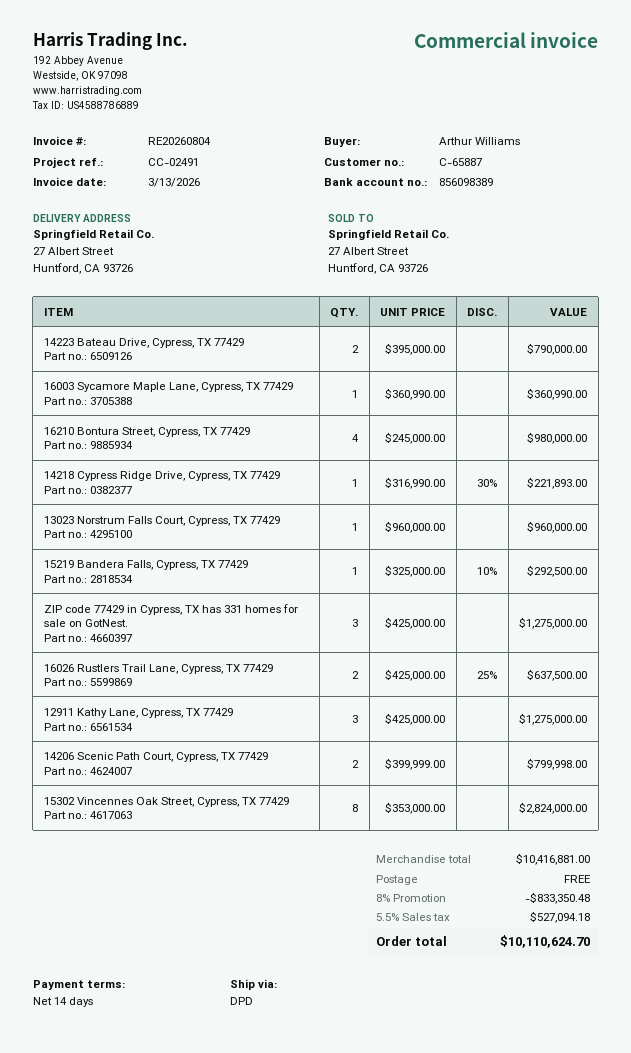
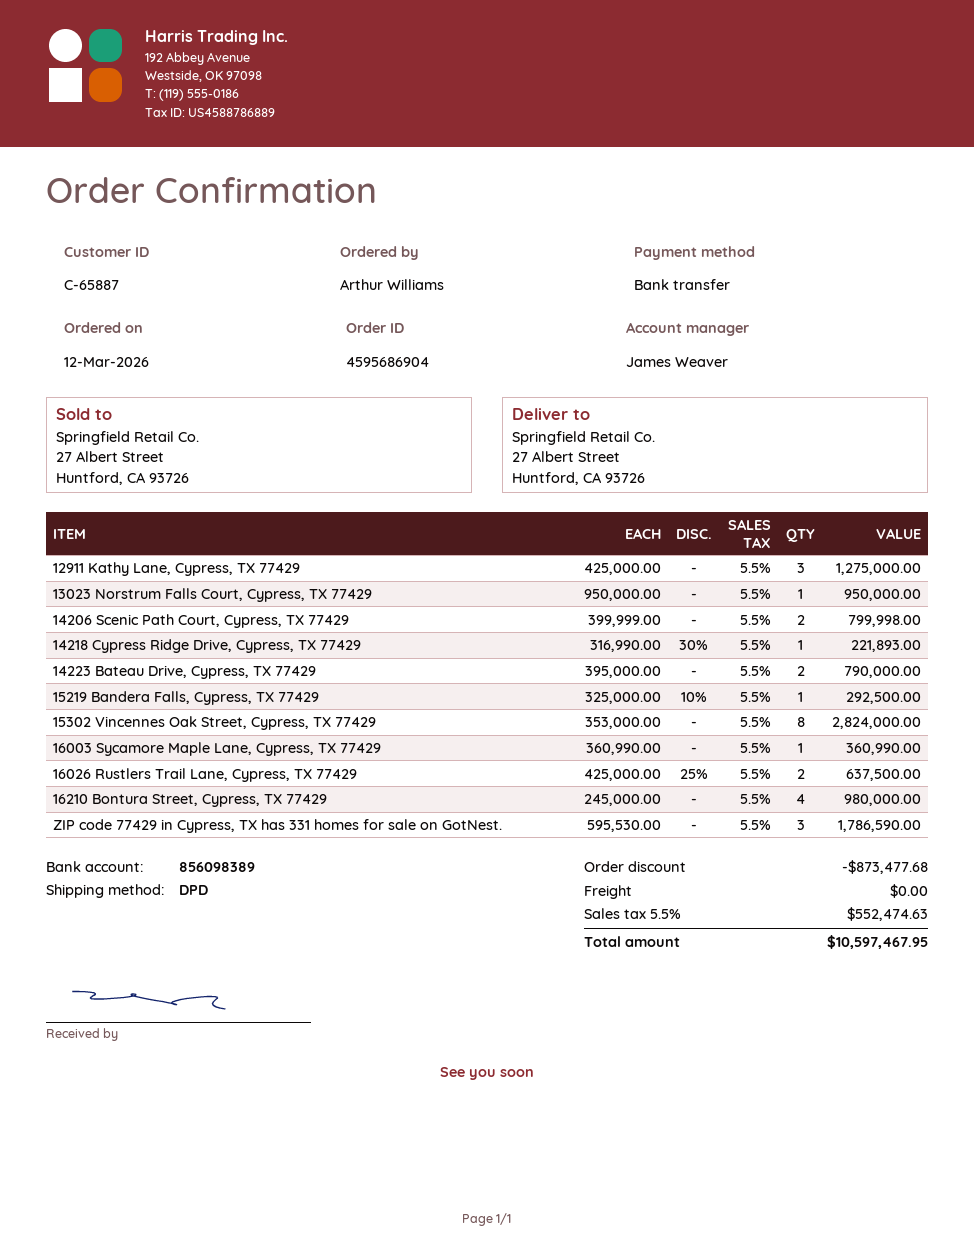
13023 Norstrum Falls Court, Cypress, TX 77429: 1 x 960000.00 = 960000.00 -> 1 x 950000.00 = 950000.00
ZIP code 77429 in Cypress, TX has 331 homes for sale on GotNest.: 3 x 425000.00 = 1275000.00 -> 3 x 595530.00 = 1786590.00
discount: 833350.48 -> 873477.68
tax: 5.5% = 527094.18 -> 5.5% = 552474.63
total: 10110624.70 -> 10597467.95

